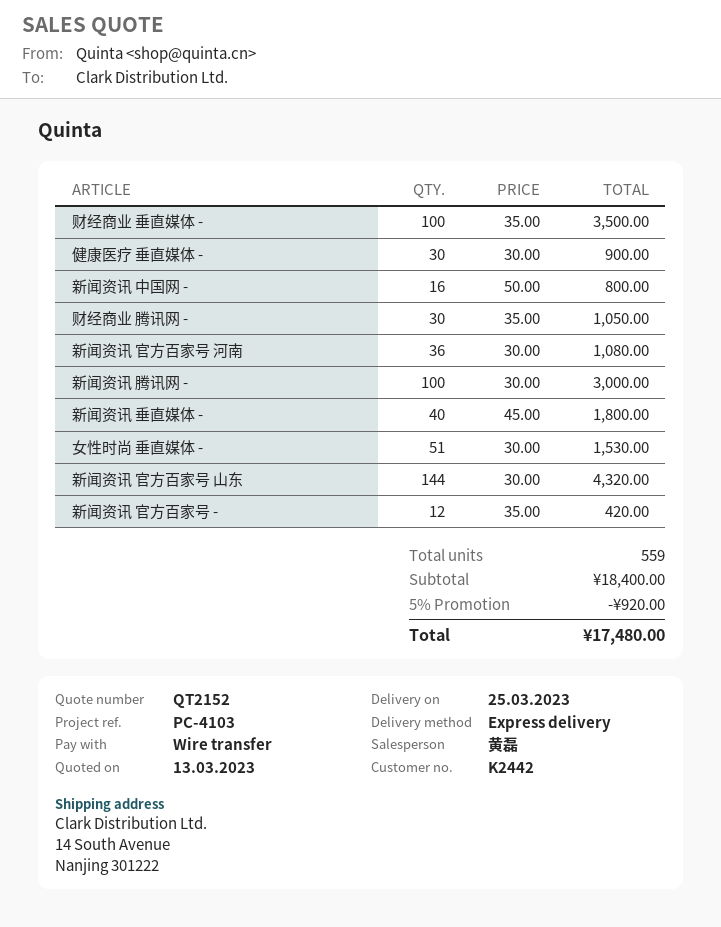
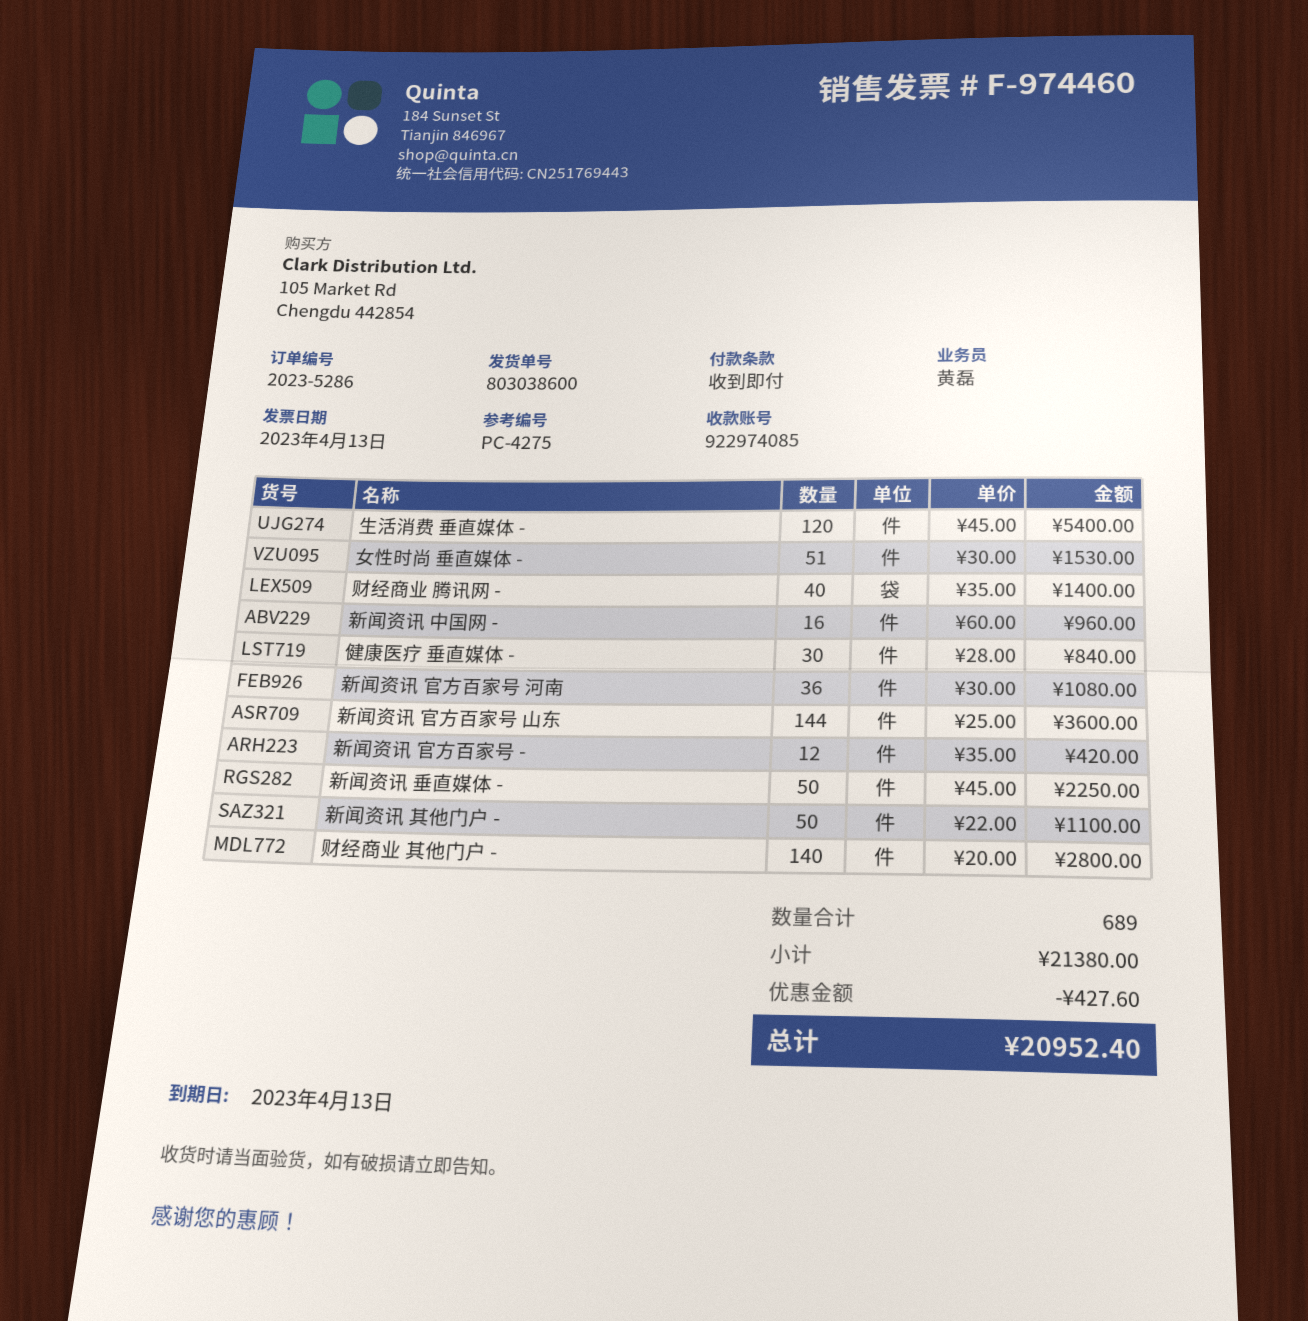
reference: PC-4103 -> PC-4275
财经商业 垂直媒体 -: 100 x 35.00 = 3500.00 -> none
健康医疗 垂直媒体 -: 30 x 30.00 = 900.00 -> 30 x 28.00 = 840.00
新闻资讯 中国网 -: 16 x 50.00 = 800.00 -> 16 x 60.00 = 960.00
财经商业 腾讯网 -: 30 x 35.00 = 1050.00 -> 40 x 35.00 = 1400.00
新闻资讯 腾讯网 -: 100 x 30.00 = 3000.00 -> none
新闻资讯 垂直媒体 -: 40 x 45.00 = 1800.00 -> 50 x 45.00 = 2250.00
新闻资讯 官方百家号 山东: 144 x 30.00 = 4320.00 -> 144 x 25.00 = 3600.00
生活消费 垂直媒体 -: none -> 120 x 45.00 = 5400.00
新闻资讯 其他门户 -: none -> 50 x 22.00 = 1100.00
财经商业 其他门户 -: none -> 140 x 20.00 = 2800.00
total quantity: 559 -> 689
subtotal: 18400.00 -> 21380.00
discount: 920.00 -> 427.60
total: 17480.00 -> 20952.40

